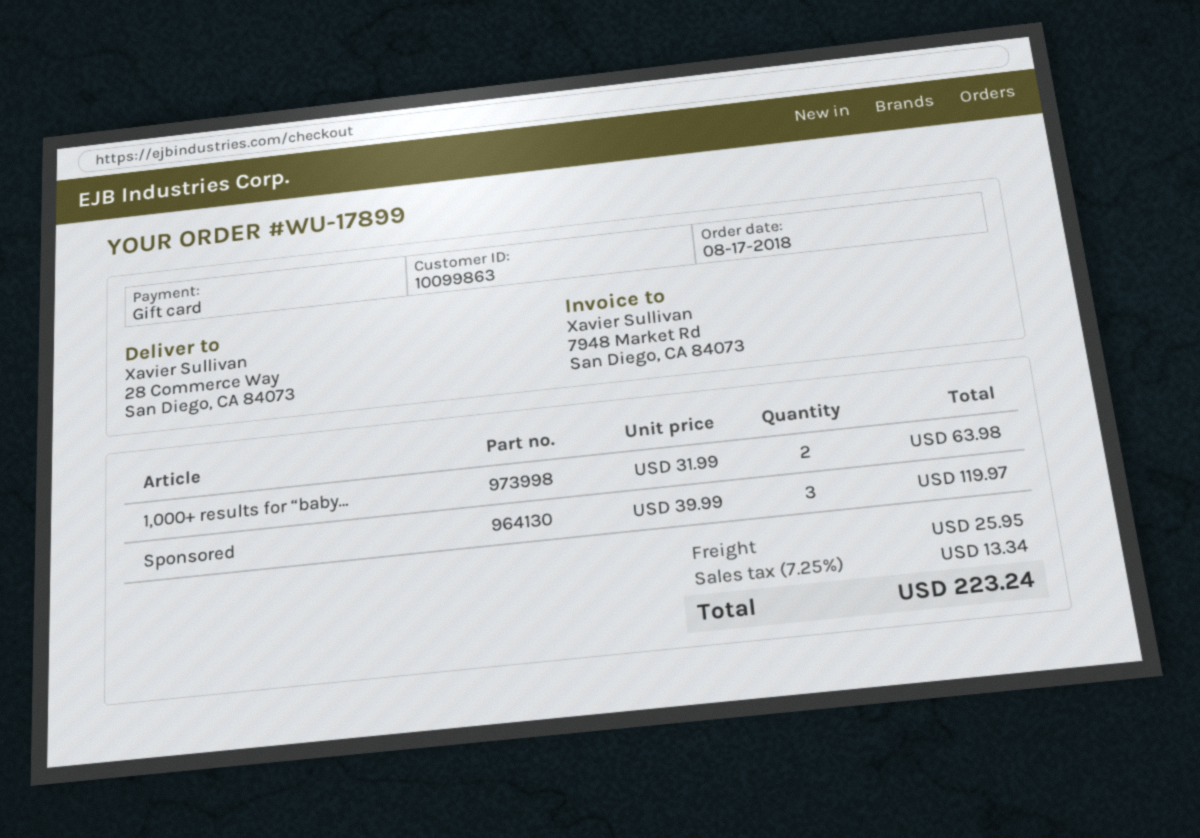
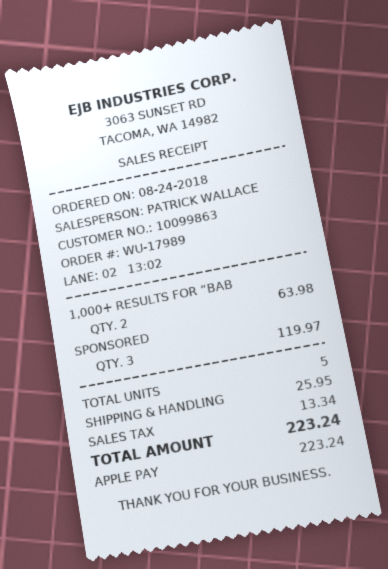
order number: WU-17899 -> WU-17989
order date: 2018-08-17 -> 2018-08-24
payment method: gift card -> Apple Pay

